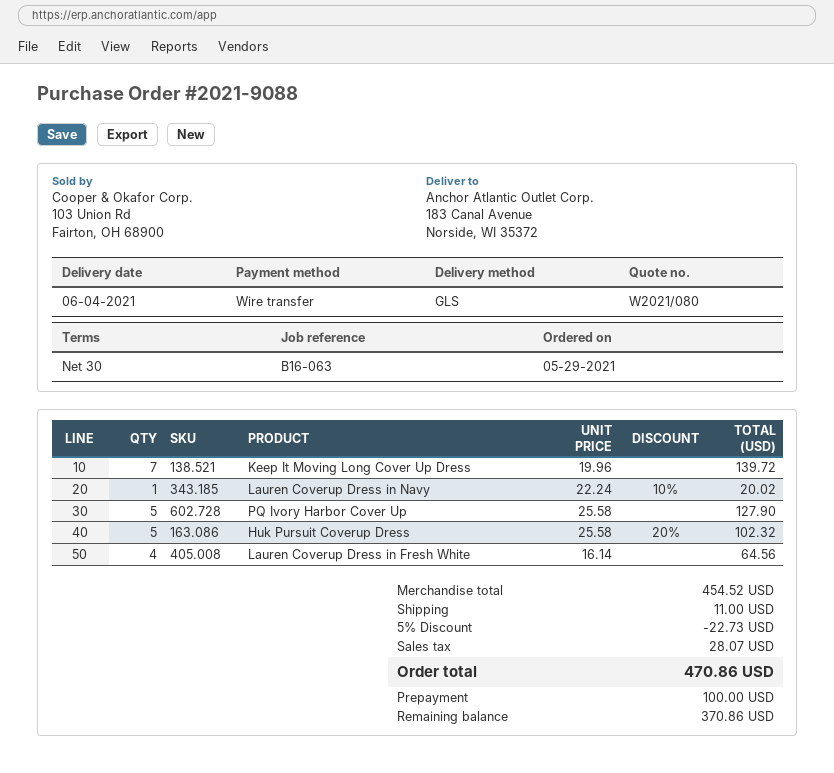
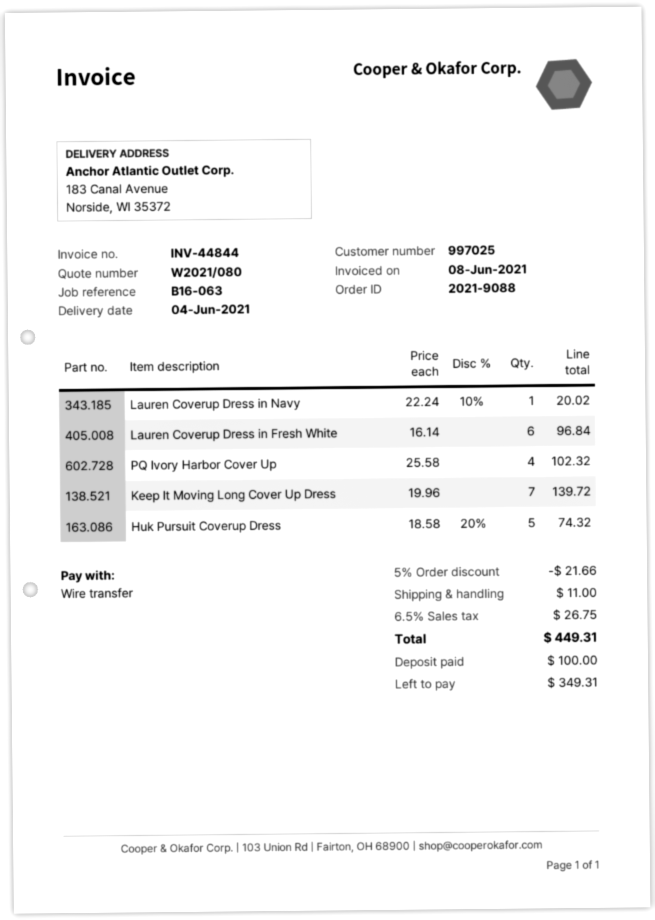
PQ Ivory Harbor Cover Up: 5 x 25.58 = 127.90 -> 4 x 25.58 = 102.32
Huk Pursuit Coverup Dress: 5 x 25.58 - 20% = 102.32 -> 5 x 18.58 - 20% = 74.32
Lauren Coverup Dress in Fresh White: 4 x 16.14 = 64.56 -> 6 x 16.14 = 96.84
discount: 5% = 22.73 -> 5% = 21.66
tax: 28.07 -> 26.75
total: 470.86 -> 449.31
balance: 370.86 -> 349.31

